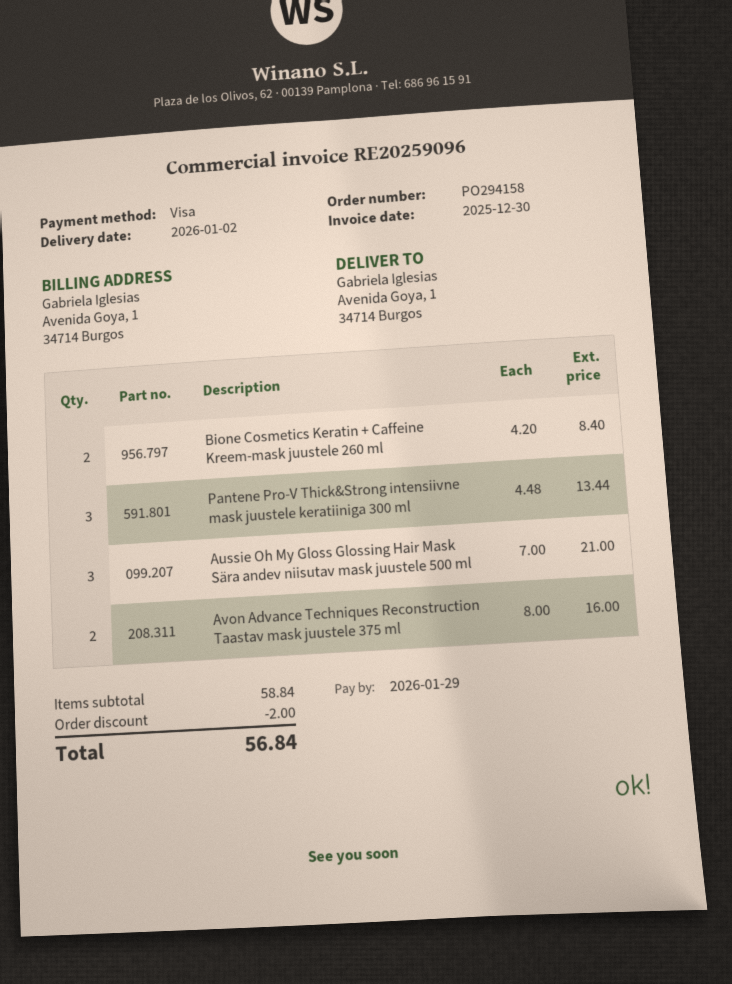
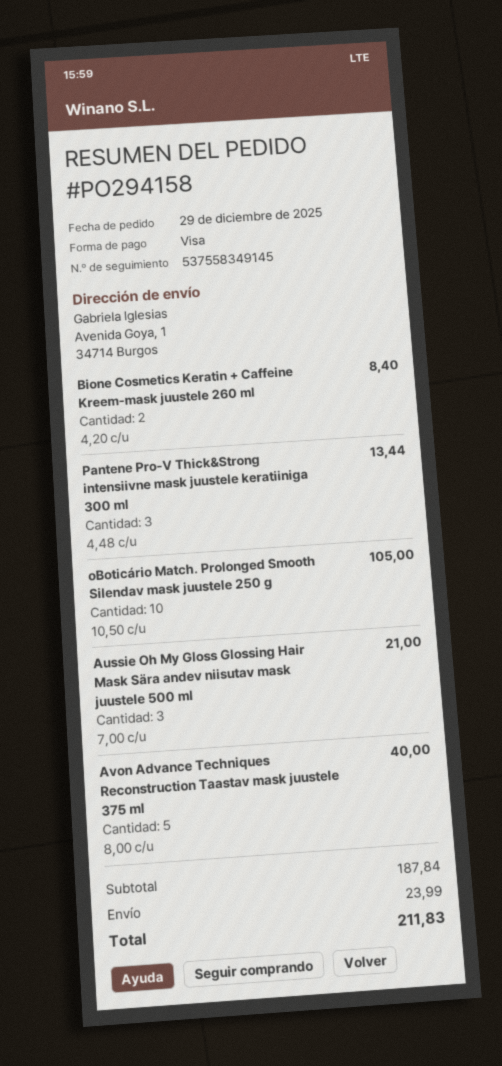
Avon Advance Techniques Reconstruction Taastav mask juustele 375 ml: 2 x 8.00 = 16.00 -> 5 x 8.00 = 40.00
oBoticário Match. Prolonged Smooth Silendav mask juustele 250 g: none -> 10 x 10.50 = 105.00
subtotal: 58.84 -> 187.84
discount: 2.00 -> none
shipping: none -> 23.99
total: 56.84 -> 211.83

